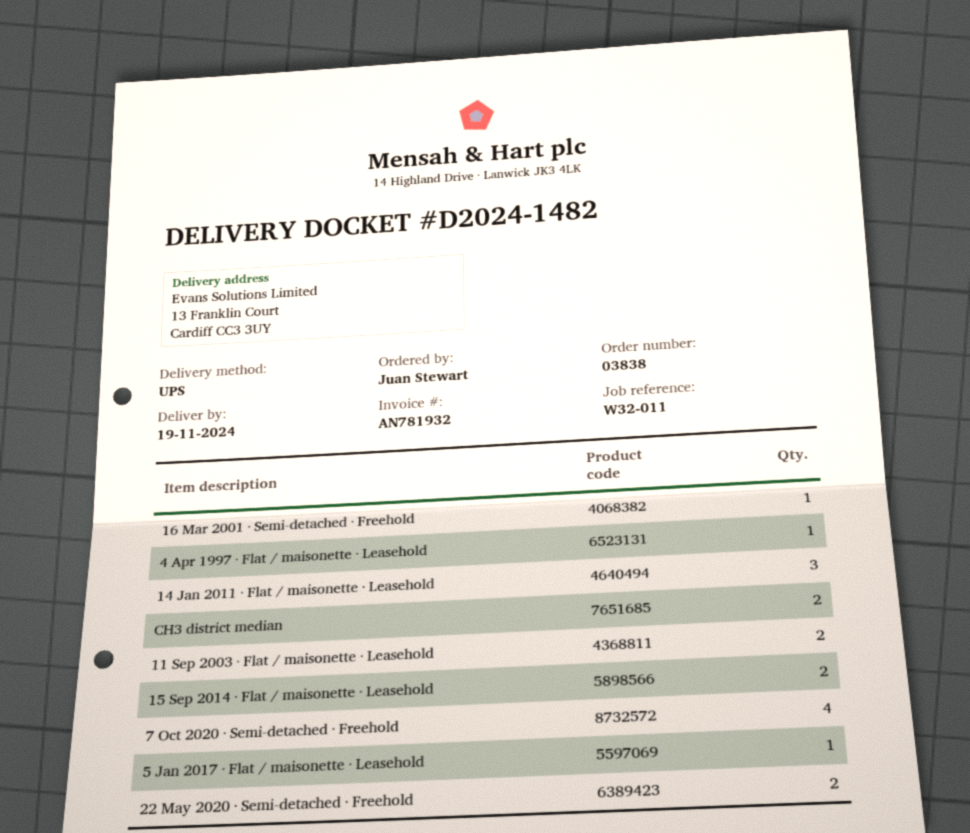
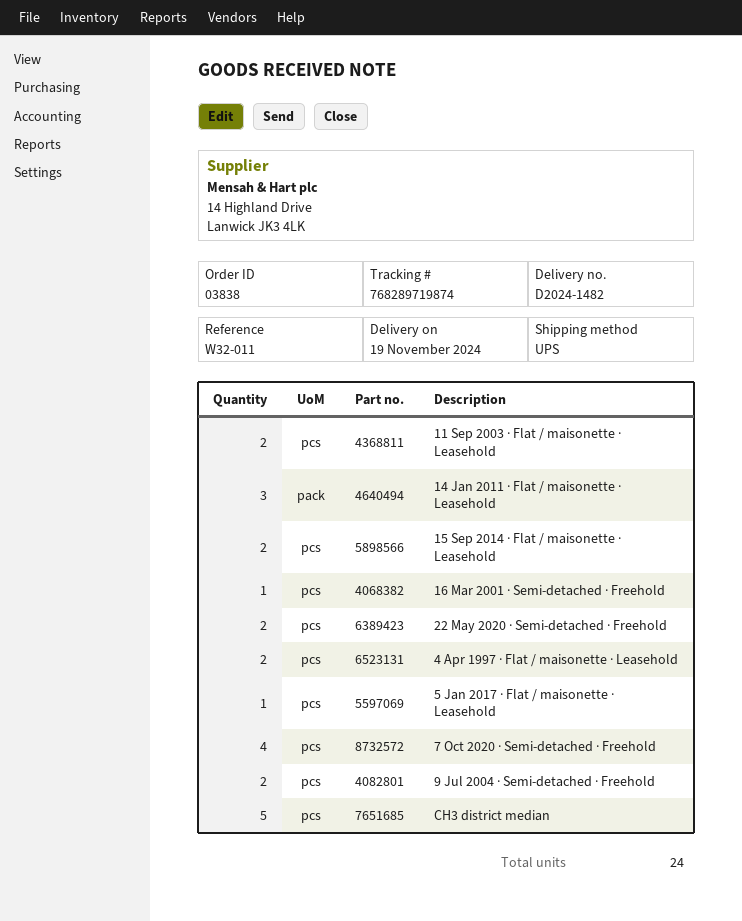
4 Apr 1997 · Flat / maisonette · Leasehold: 1 -> 2
CH3 district median: 2 -> 5
9 Jul 2004 · Semi-detached · Freehold: none -> 2

